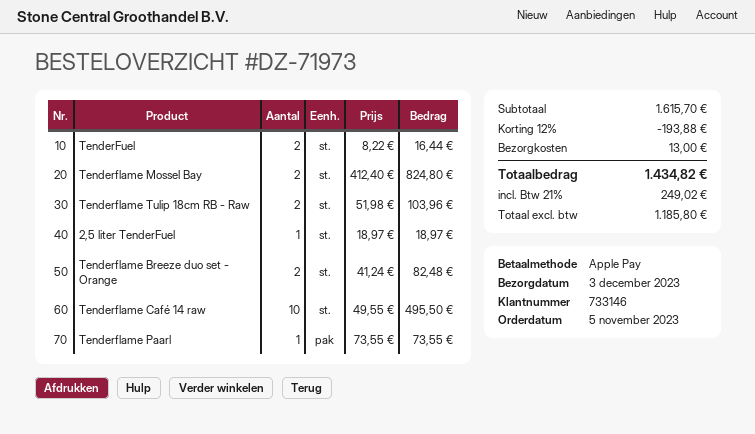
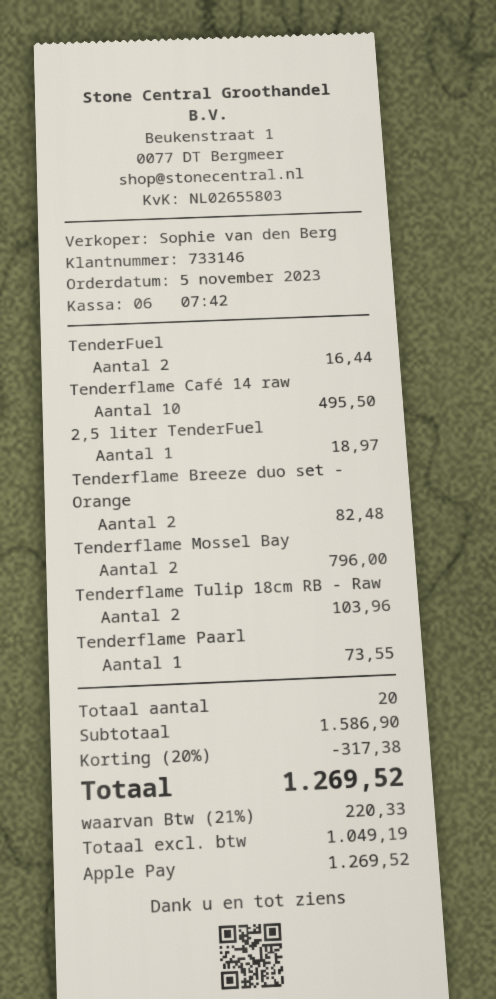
Tenderflame Mossel Bay: 2 for 824.80 -> 2 for 796.00
subtotal: 1615.70 -> 1586.90
discount: 12% = 193.88 -> 20% = 317.38
shipping: 13.00 -> none
net: 1185.80 -> 1049.19
tax: 21% = 249.02 -> 21% = 220.33
total: 1434.82 -> 1269.52

